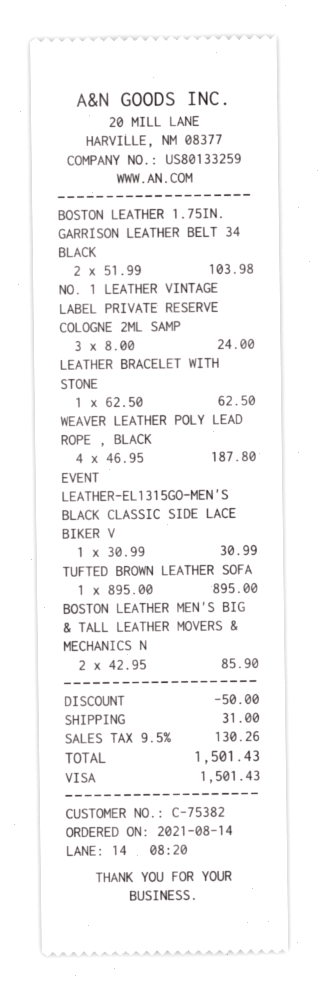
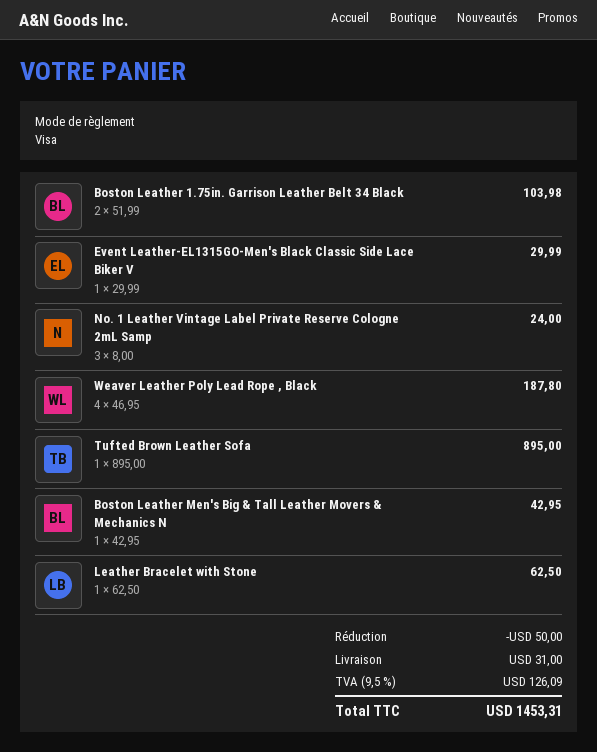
EVENT LEATHER-EL1315GO-MEN'S BLACK CLASSIC SIDE LACE BIKER V: 1 x 30.99 = 30.99 -> 1 x 29.99 = 29.99
BOSTON LEATHER MEN'S BIG & TALL LEATHER MOVERS & MECHANICS N: 2 x 42.95 = 85.90 -> 1 x 42.95 = 42.95
tax: 9.5% = 130.26 -> 9.5% = 126.09
total: 1501.43 -> 1453.31

